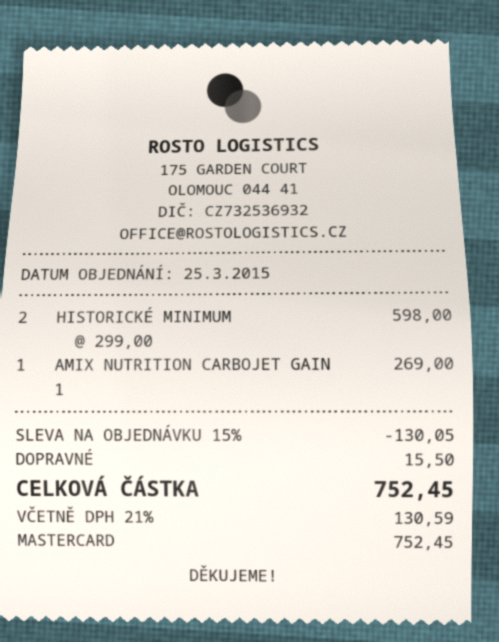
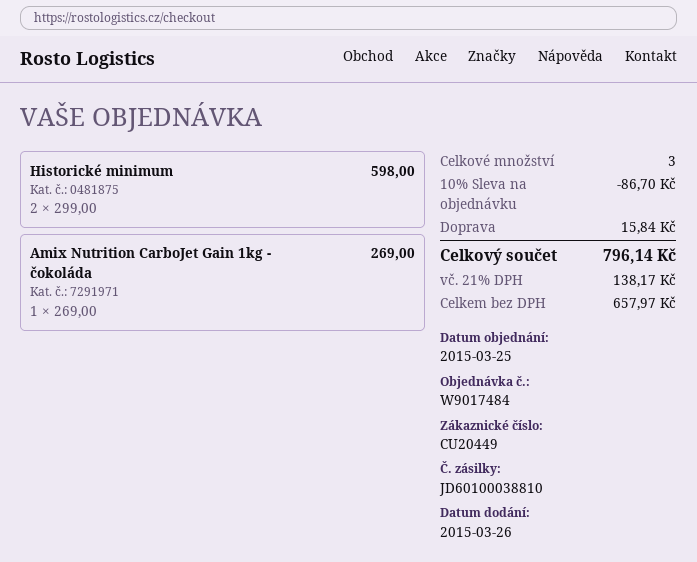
discount: 15% = 130.05 -> 10% = 86.70
shipping: 15.50 -> 15.84
tax: 21% = 130.59 -> 21% = 138.17
total: 752.45 -> 796.14

